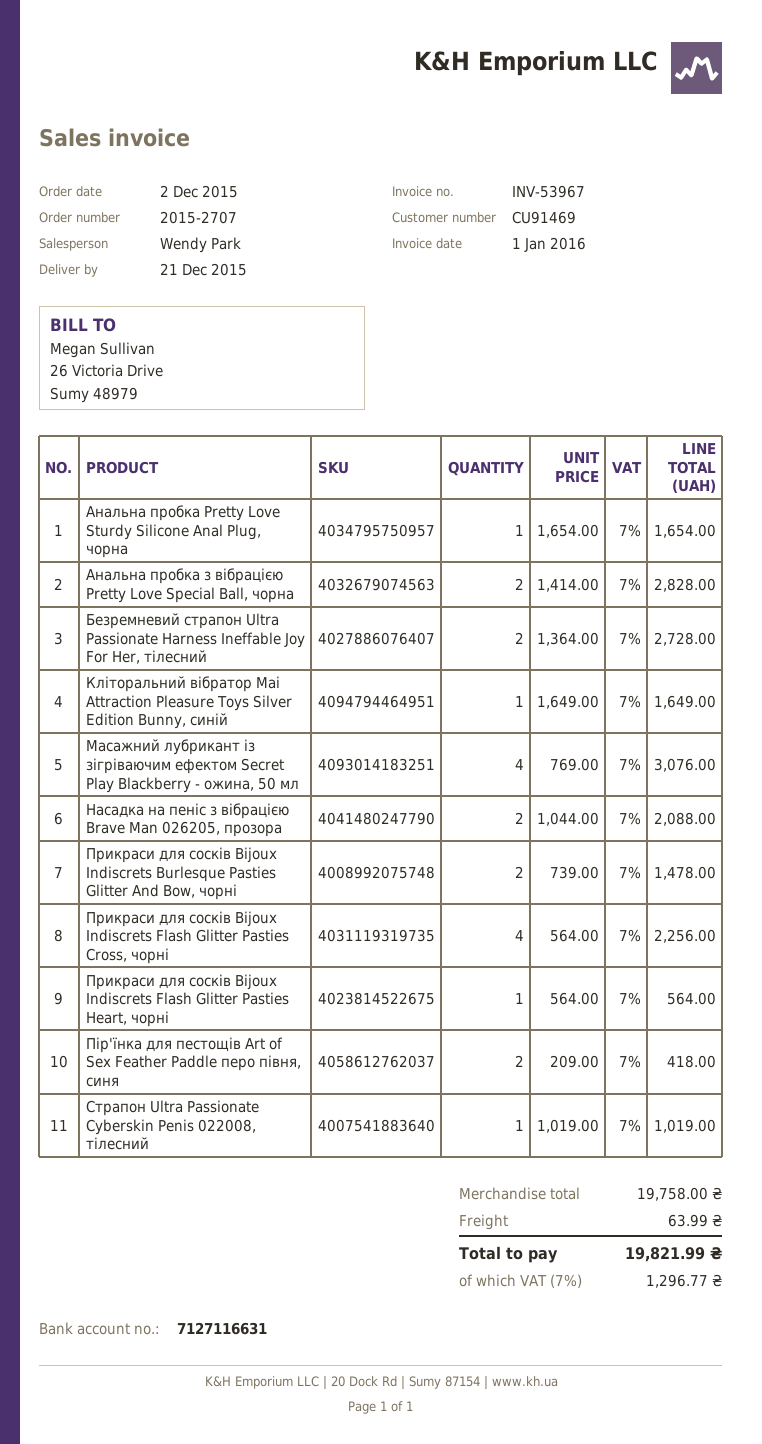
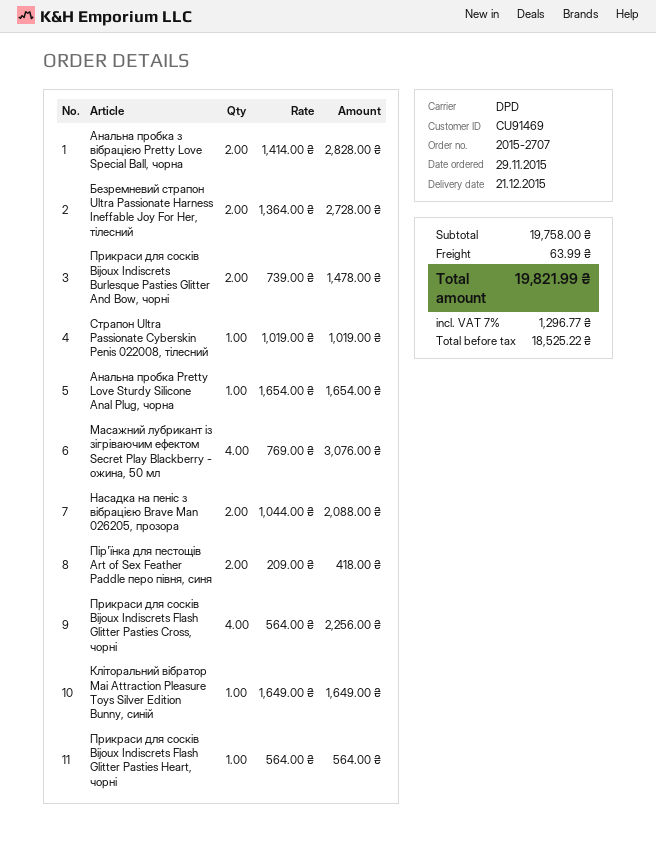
order date: 2015-12-02 -> 2015-11-29

